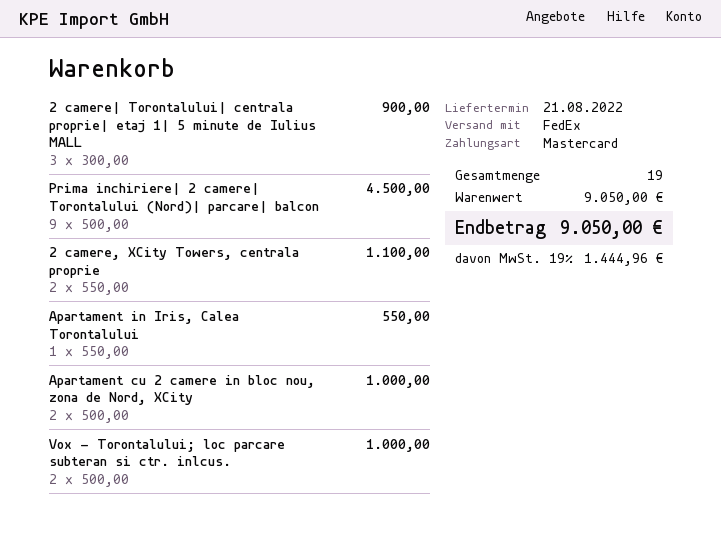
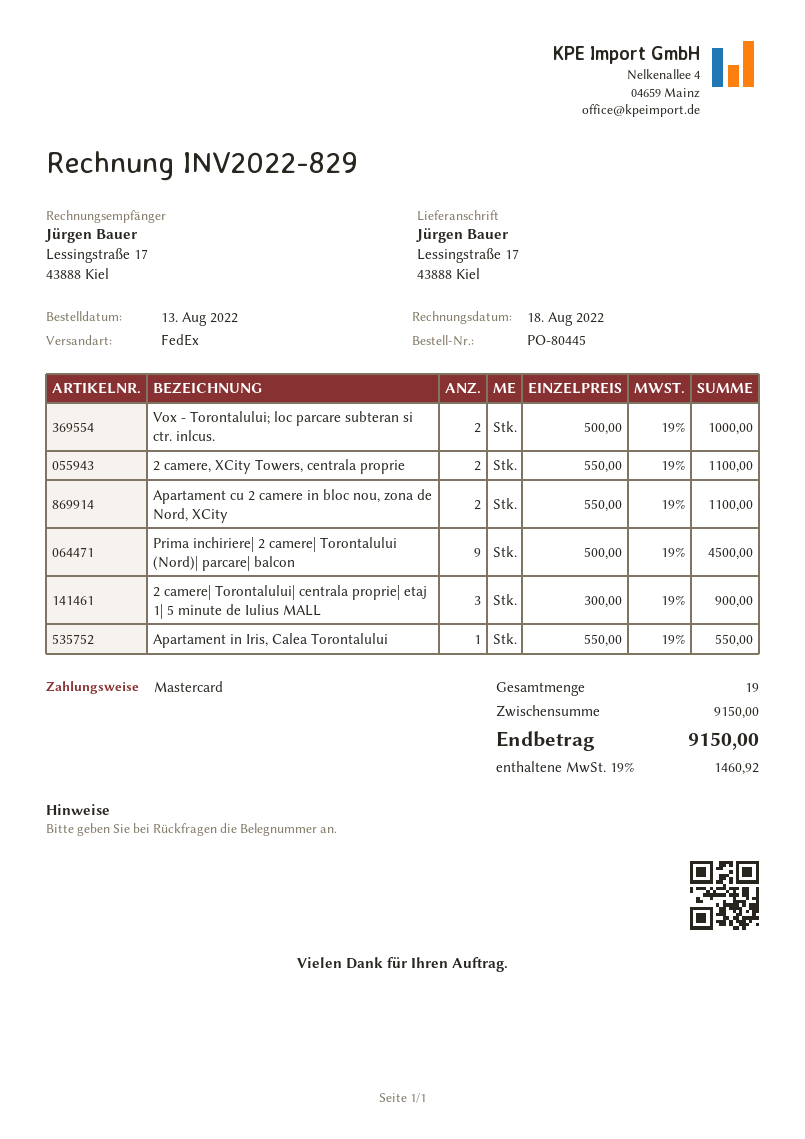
Apartament cu 2 camere in bloc nou, zona de Nord, XCity: 2 x 500.00 = 1000.00 -> 2 x 550.00 = 1100.00
subtotal: 9050.00 -> 9150.00
tax: 19% = 1444.96 -> 19% = 1460.92
total: 9050.00 -> 9150.00

